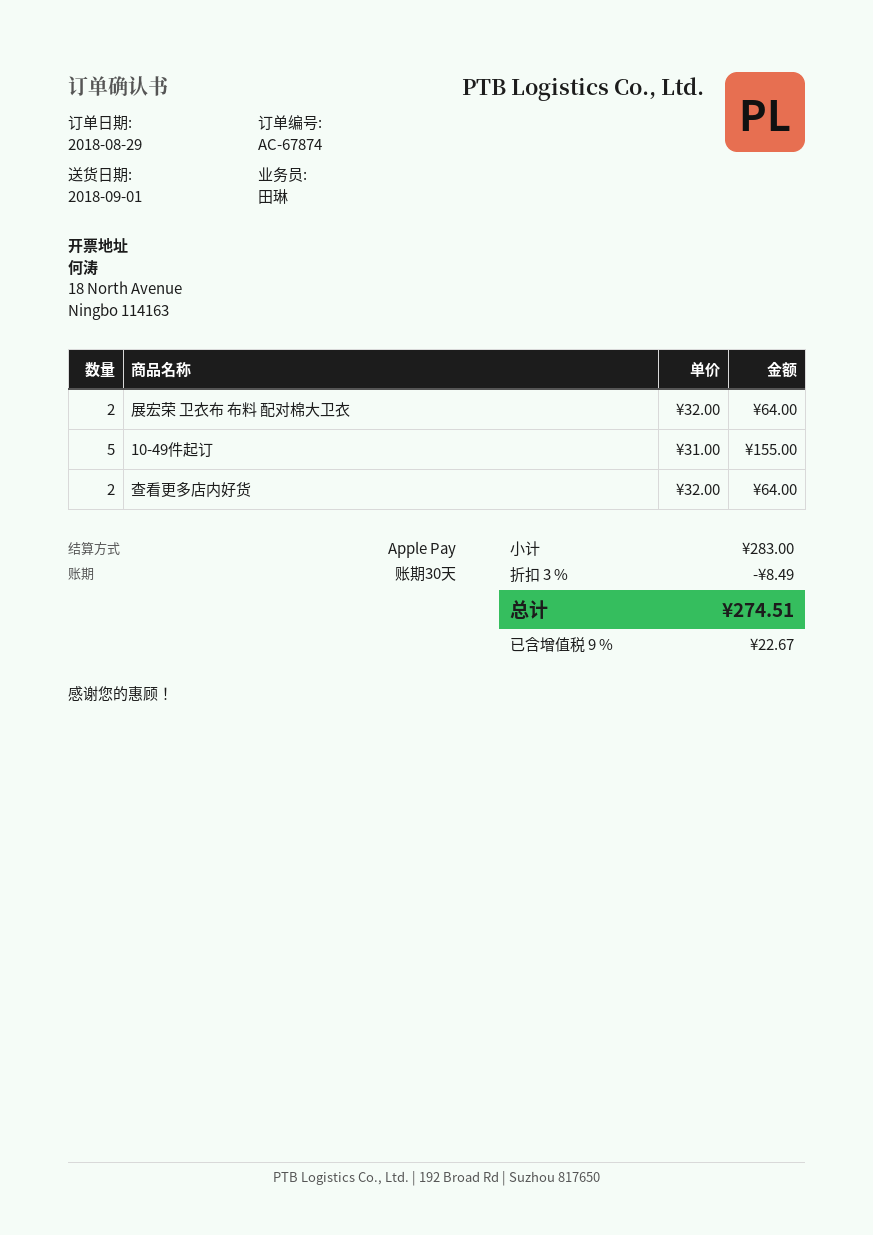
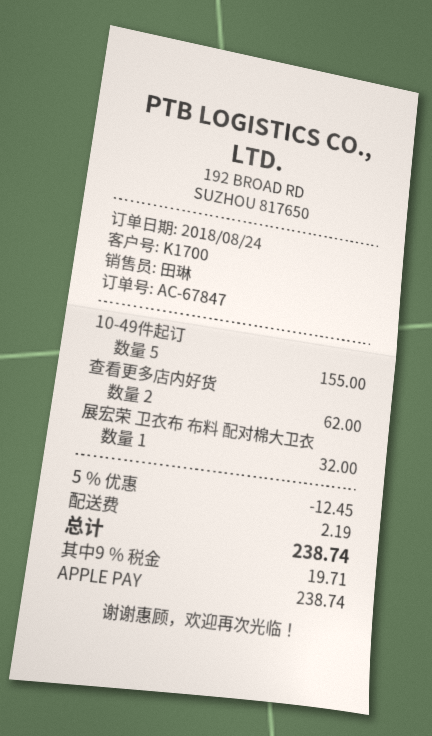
order number: AC-67874 -> AC-67847
order date: 2018-08-29 -> 2018-08-24
展宏荣 卫衣布 布料 配对棉大卫衣: 2 for 64.00 -> 1 for 32.00
查看更多店内好货: 2 for 64.00 -> 2 for 62.00
discount: 3% = 8.49 -> 5% = 12.45
shipping: none -> 2.19
tax: 9% = 22.67 -> 9% = 19.71
total: 274.51 -> 238.74

